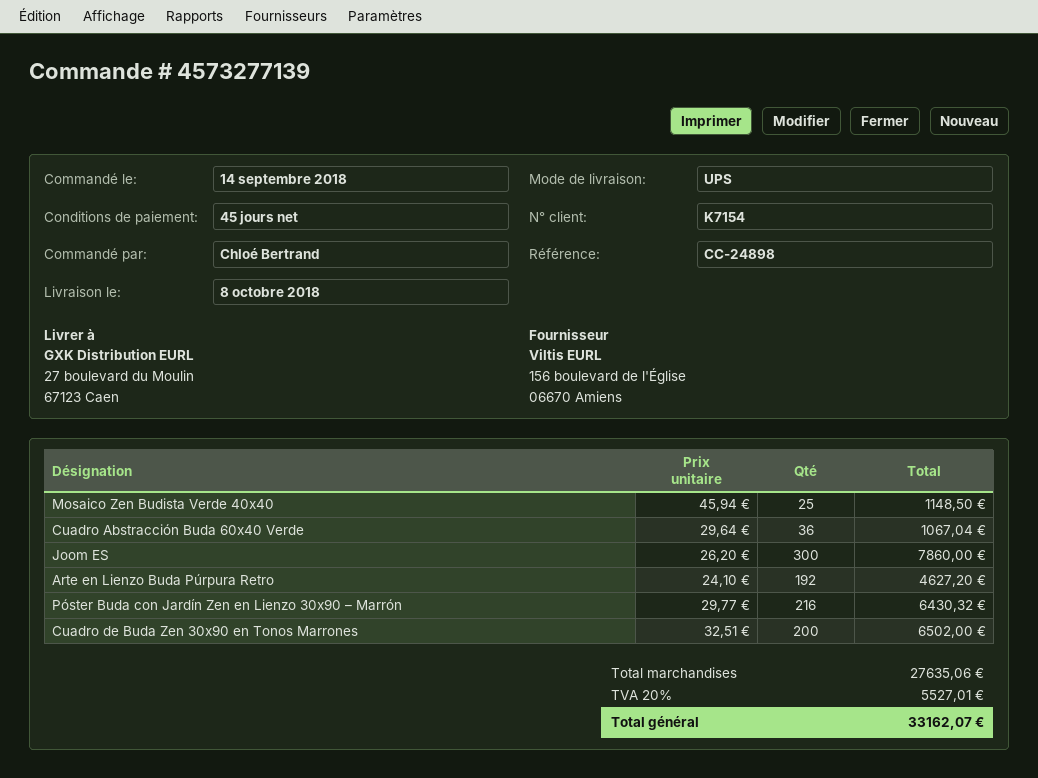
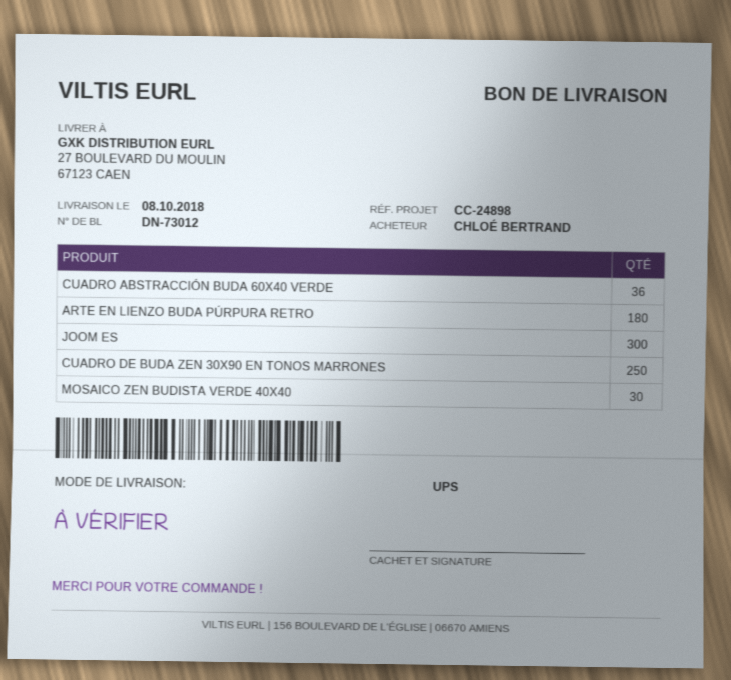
Mosaico Zen Budista Verde 40x40: 25 -> 30
Arte en Lienzo Buda Púrpura Retro: 192 -> 180
Póster Buda con Jardín Zen en Lienzo 30x90 – Marrón: 216 -> none
Cuadro de Buda Zen 30x90 en Tonos Marrones: 200 -> 250

